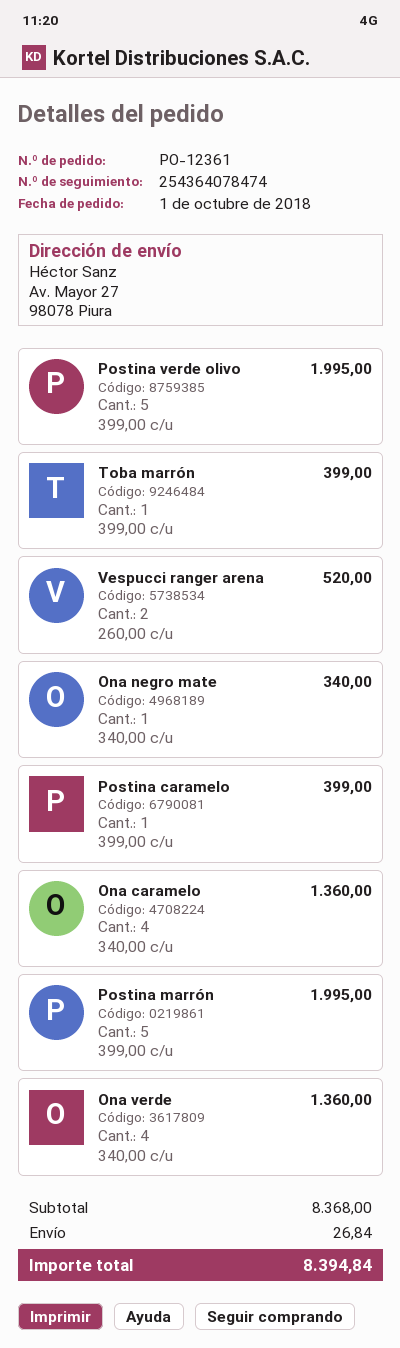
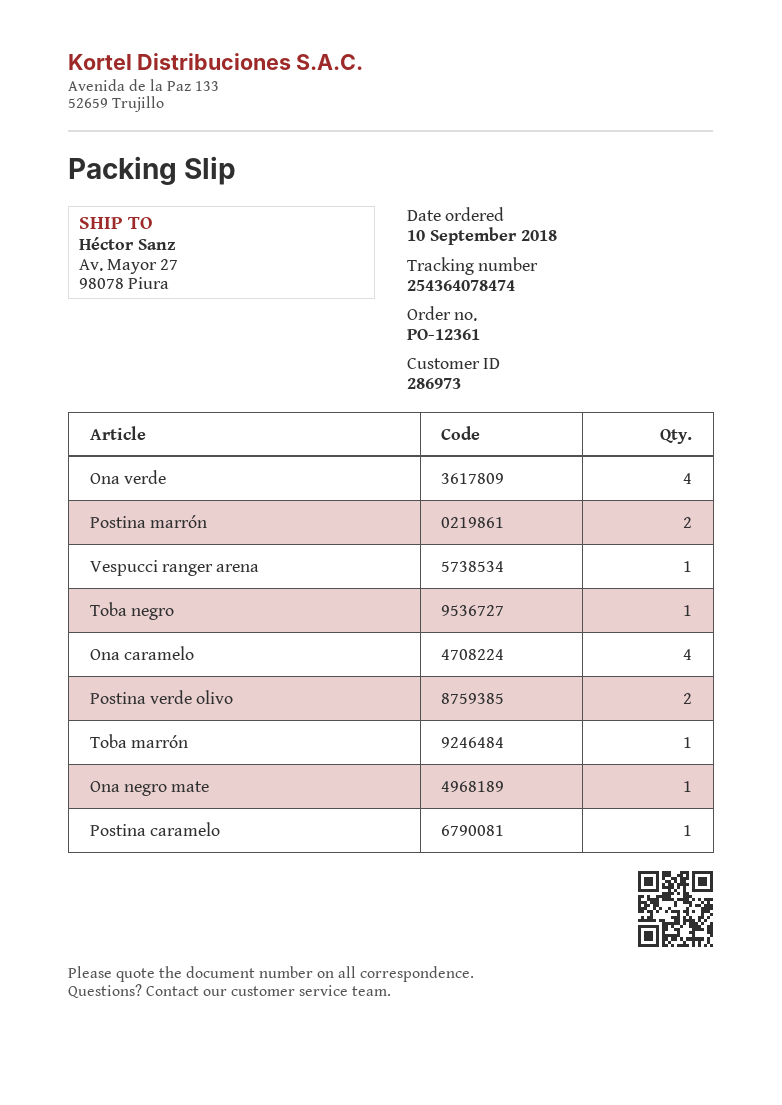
order date: 2018-10-01 -> 2018-09-10
Postina verde olivo: 5 -> 2
Vespucci ranger arena: 2 -> 1
Postina marrón: 5 -> 2
Toba negro: none -> 1

